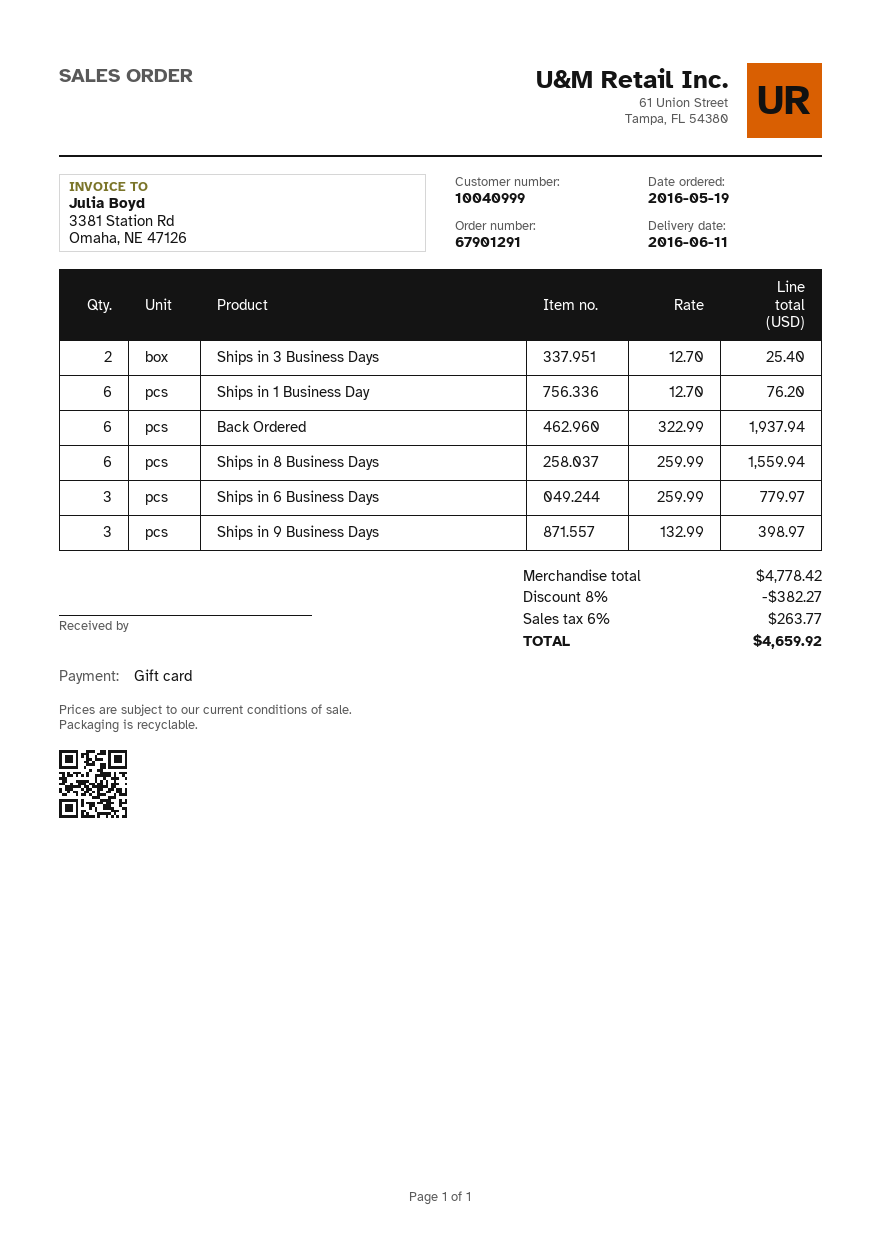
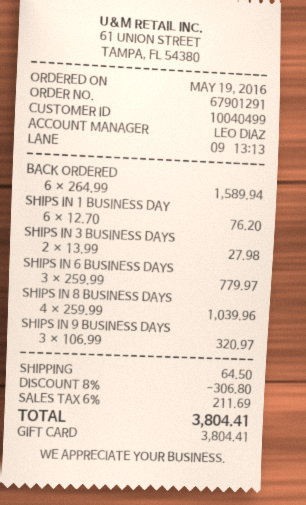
customer number: 10040999 -> 10040499
Ships in 3 Business Days: 2 x 12.70 = 25.40 -> 2 x 13.99 = 27.98
Back Ordered: 6 x 322.99 = 1937.94 -> 6 x 264.99 = 1589.94
Ships in 8 Business Days: 6 x 259.99 = 1559.94 -> 4 x 259.99 = 1039.96
Ships in 9 Business Days: 3 x 132.99 = 398.97 -> 3 x 106.99 = 320.97
discount: 8% = 382.27 -> 8% = 306.80
shipping: none -> 64.50
tax: 6% = 263.77 -> 6% = 211.69
total: 4659.92 -> 3804.41

